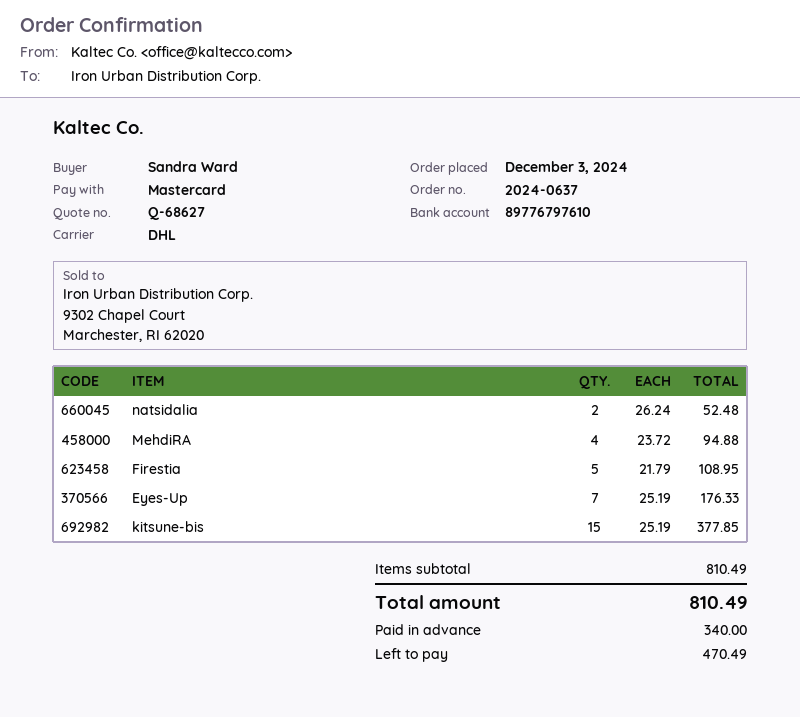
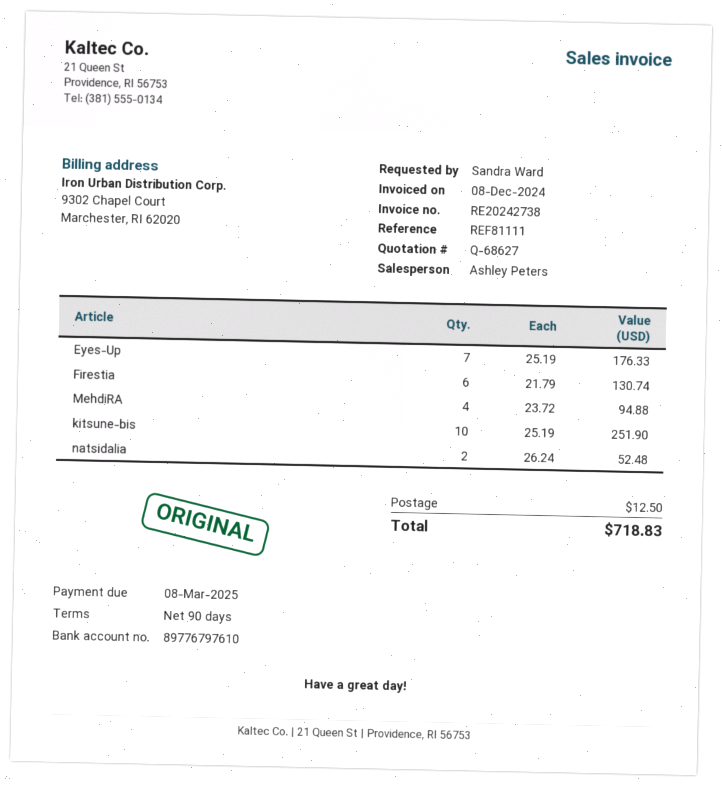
Firestia: 5 x 21.79 = 108.95 -> 6 x 21.79 = 130.74
kitsune-bis: 15 x 25.19 = 377.85 -> 10 x 25.19 = 251.90
shipping: none -> 12.50
total: 810.49 -> 718.83

